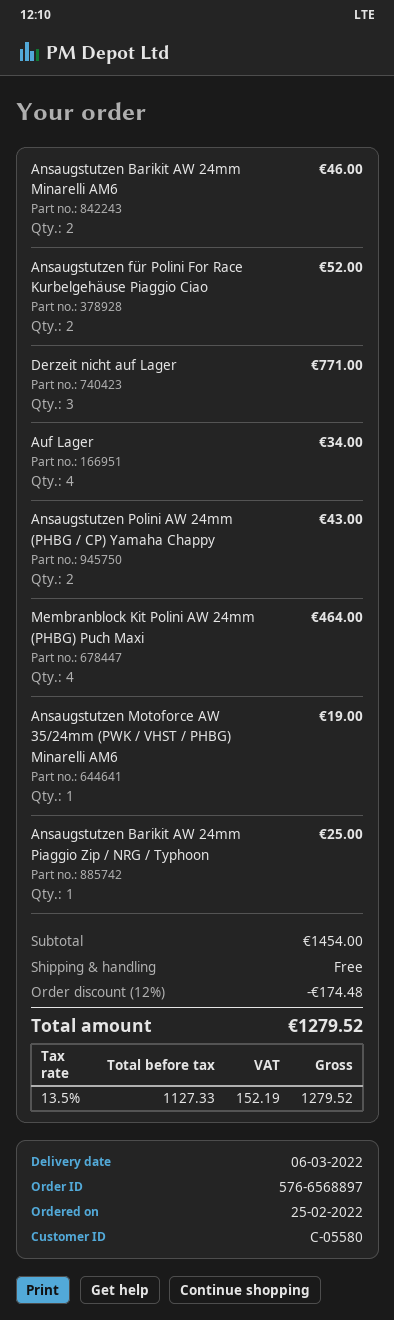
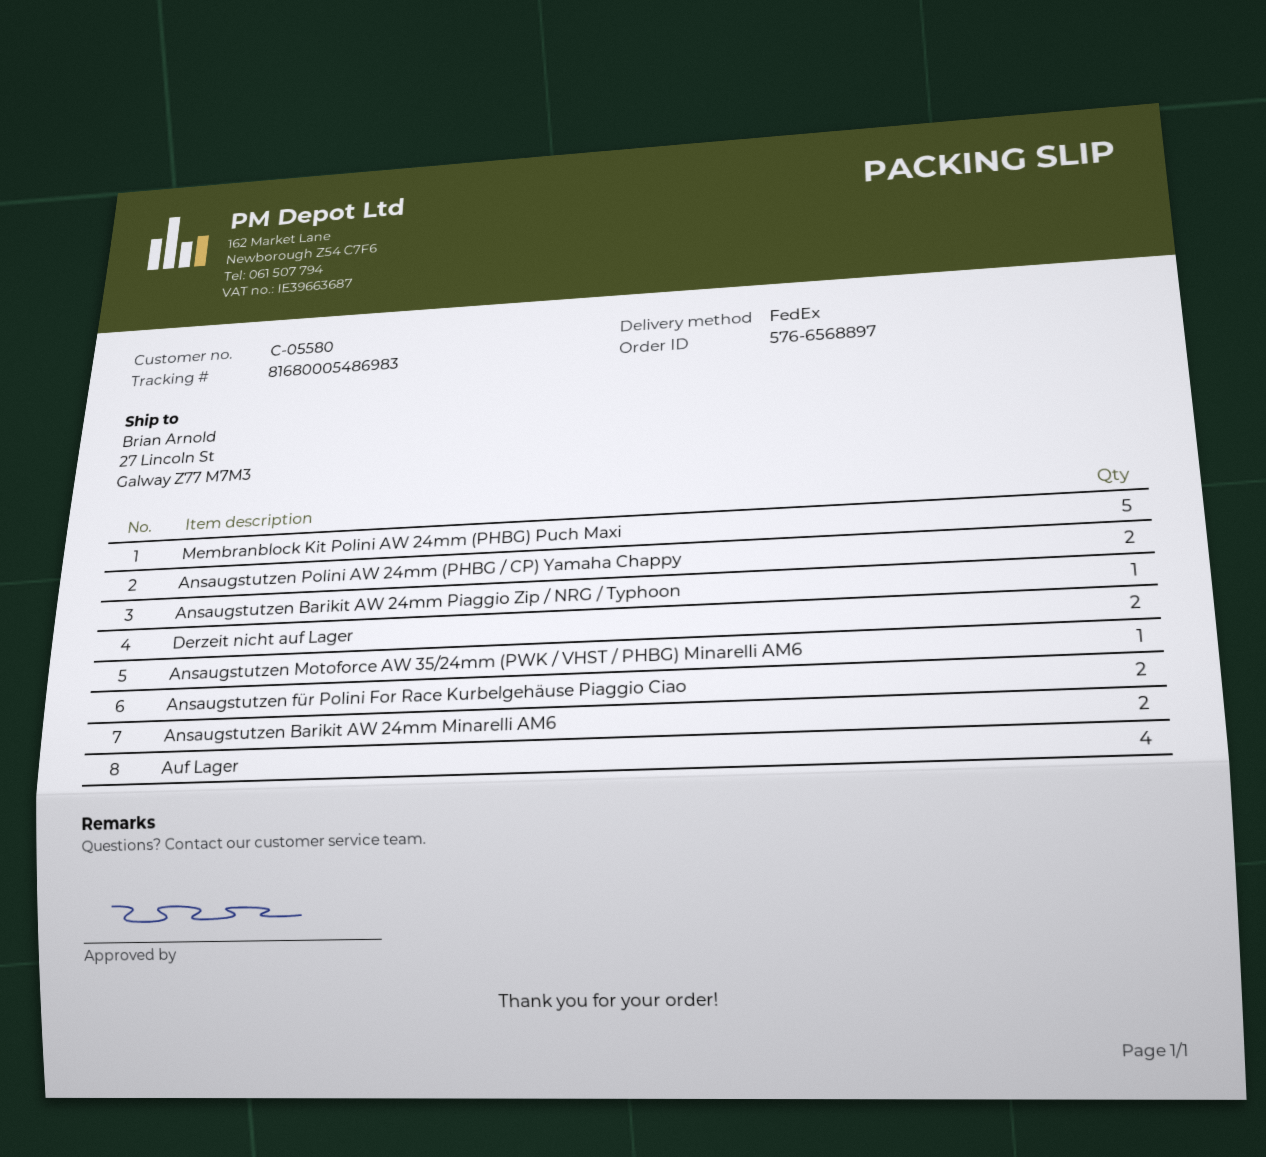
Derzeit nicht auf Lager: 3 -> 2
Membranblock Kit Polini AW 24mm (PHBG) Puch Maxi: 4 -> 5

